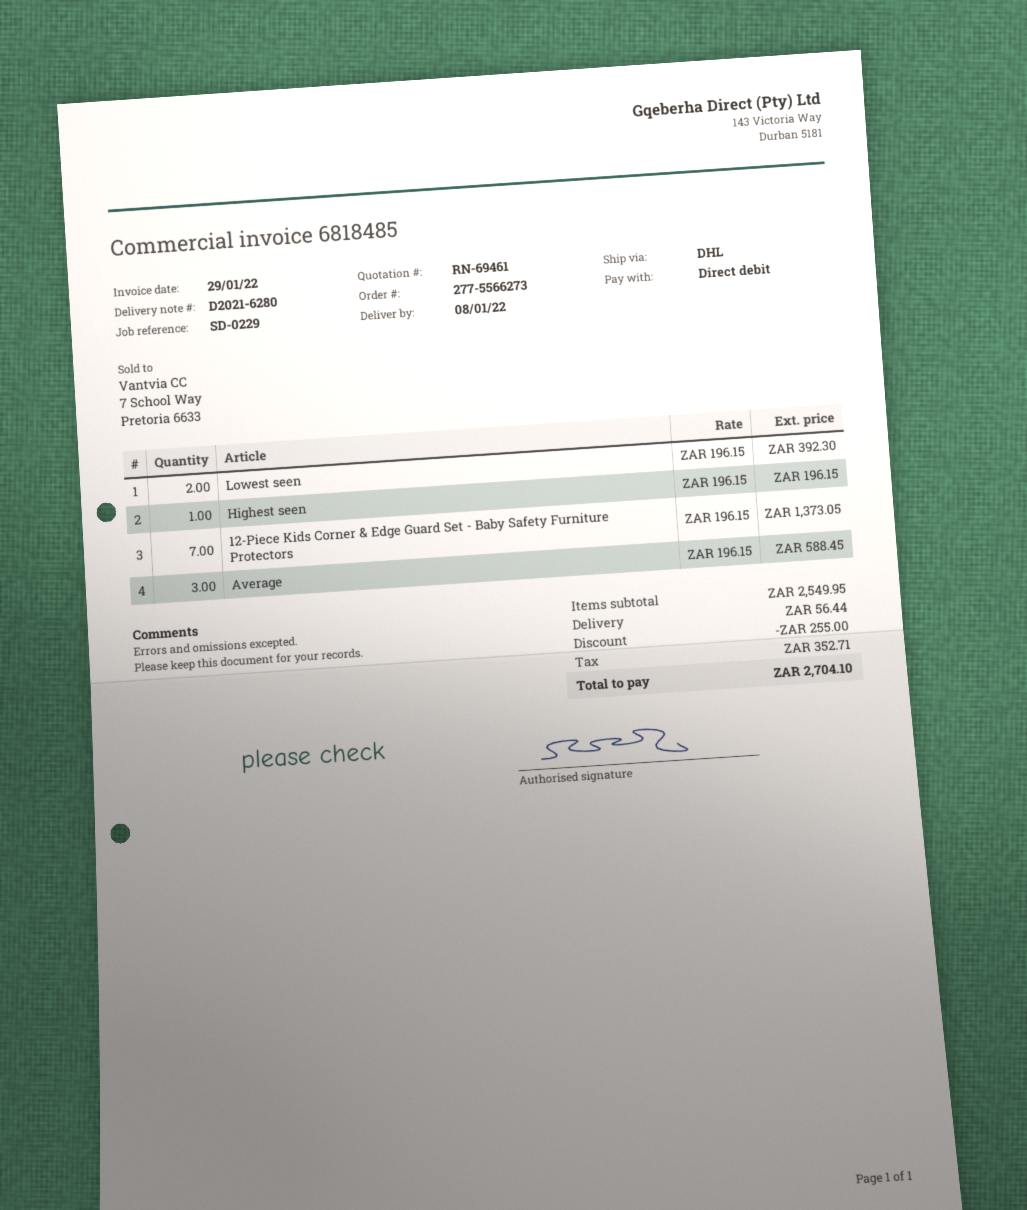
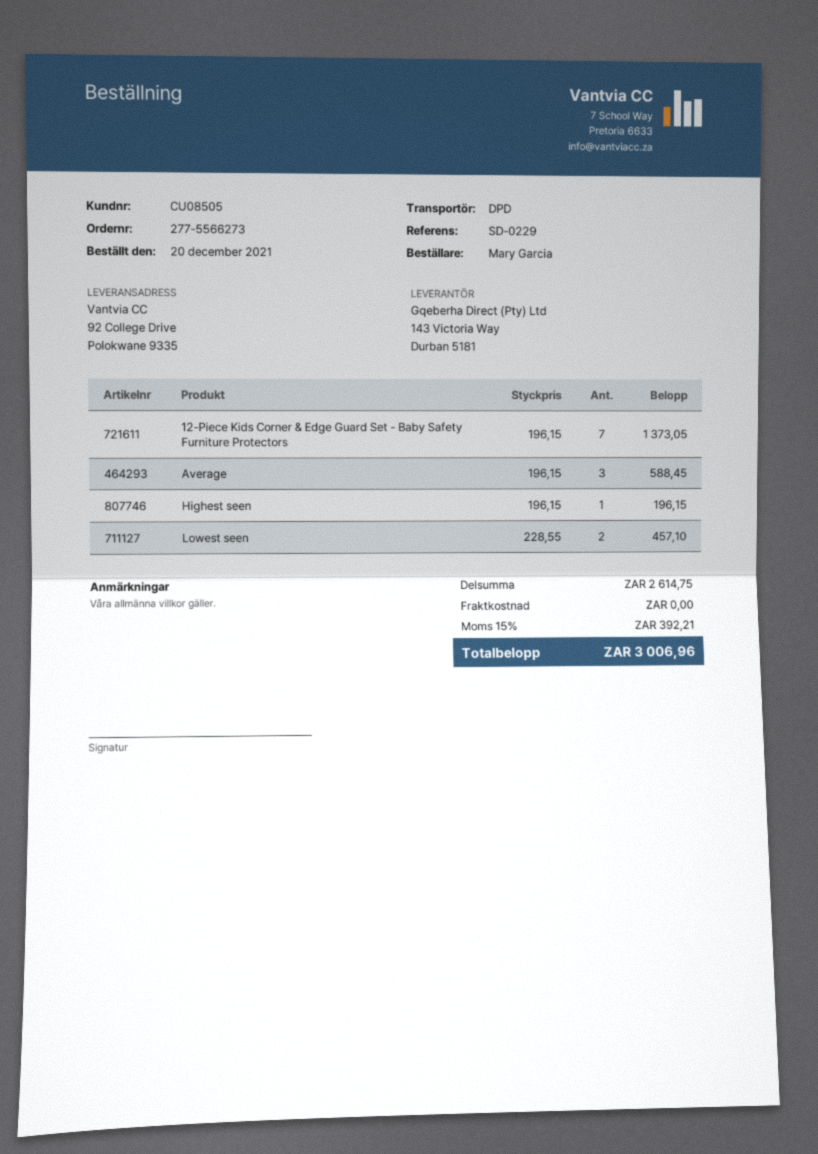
shipping method: DHL -> DPD
Lowest seen: 2 x 196.15 = 392.30 -> 2 x 228.55 = 457.10
subtotal: 2549.95 -> 2614.75
discount: 255.00 -> none
shipping: 56.44 -> 0.00
tax: 352.71 -> 392.21
total: 2704.10 -> 3006.96

